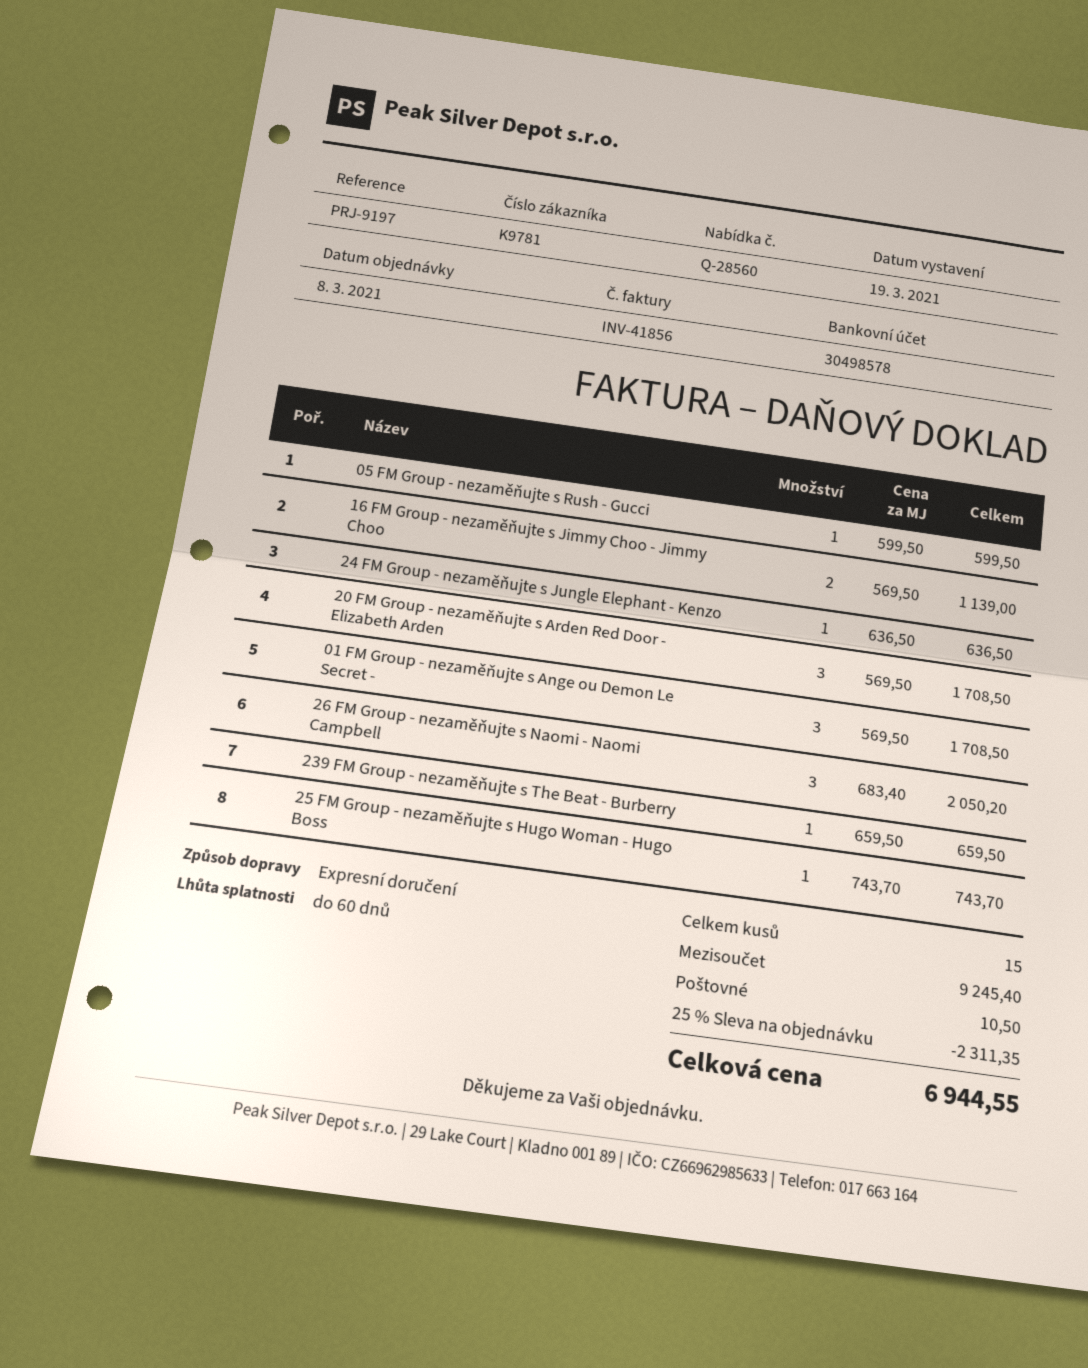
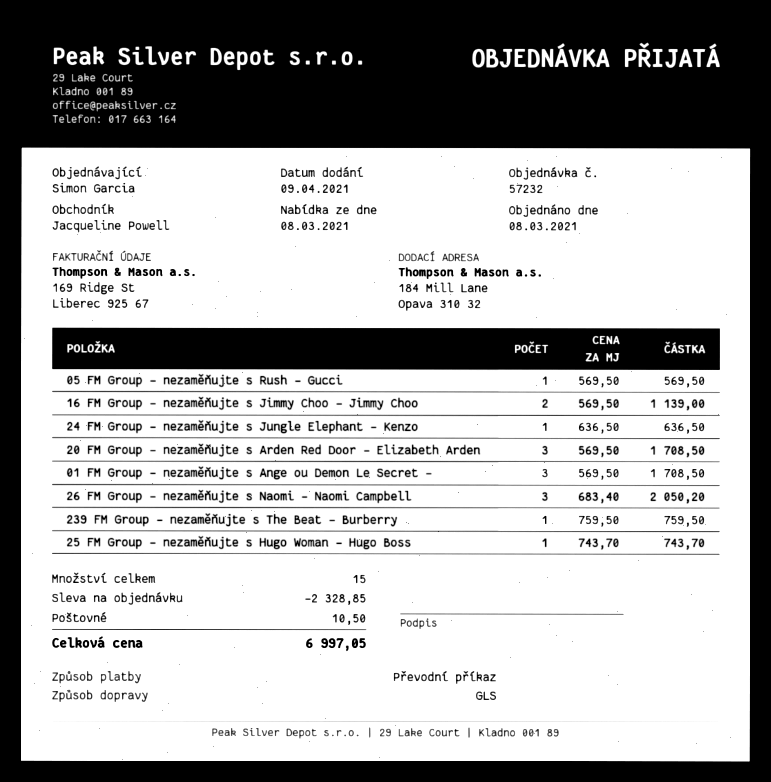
shipping method: express -> GLS
05 FM Group - nezaměňujte s Rush - Gucci: 1 x 599.50 = 599.50 -> 1 x 569.50 = 569.50
239 FM Group - nezaměňujte s The Beat - Burberry: 1 x 659.50 = 659.50 -> 1 x 759.50 = 759.50
discount: 2311.35 -> 2328.85
total: 6944.55 -> 6997.05

